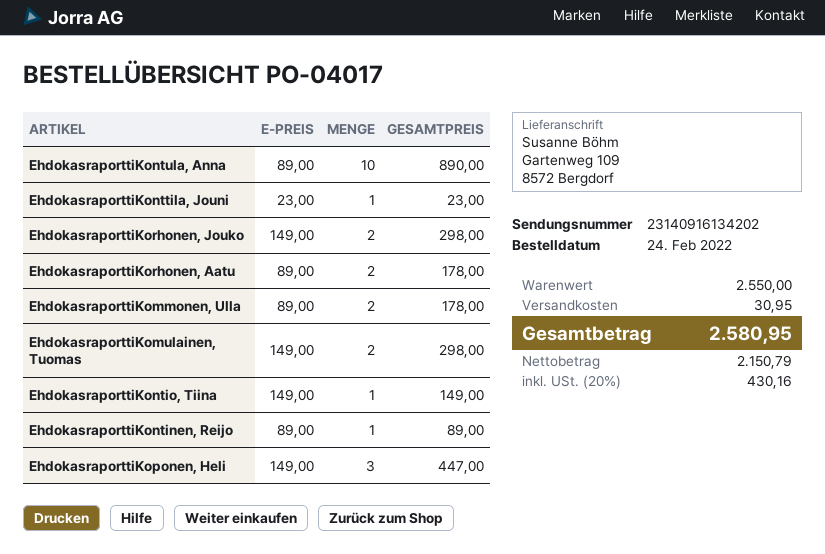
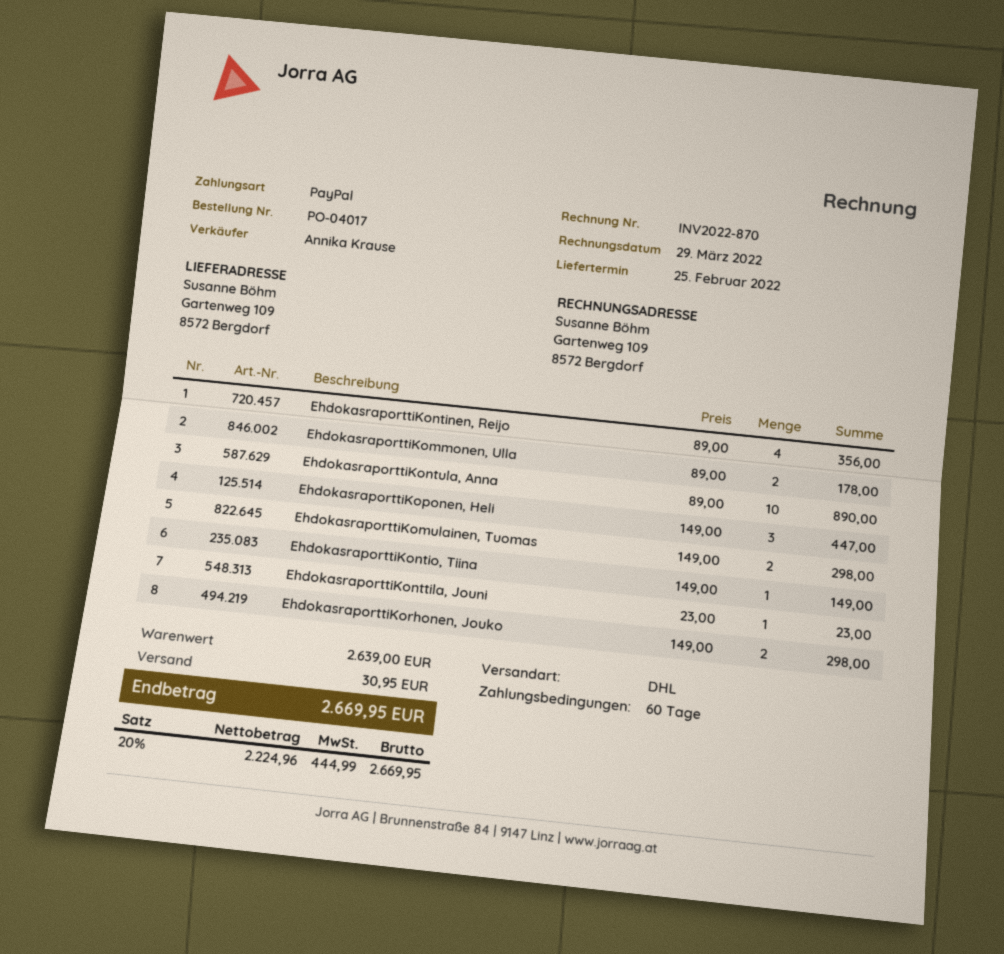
EhdokasraporttiKorhonen, Aatu: 2 x 89.00 = 178.00 -> none
EhdokasraporttiKontinen, Reijo: 1 x 89.00 = 89.00 -> 4 x 89.00 = 356.00
subtotal: 2550.00 -> 2639.00
net: 2150.79 -> 2224.96
tax: 20% = 430.16 -> 20% = 444.99
total: 2580.95 -> 2669.95

